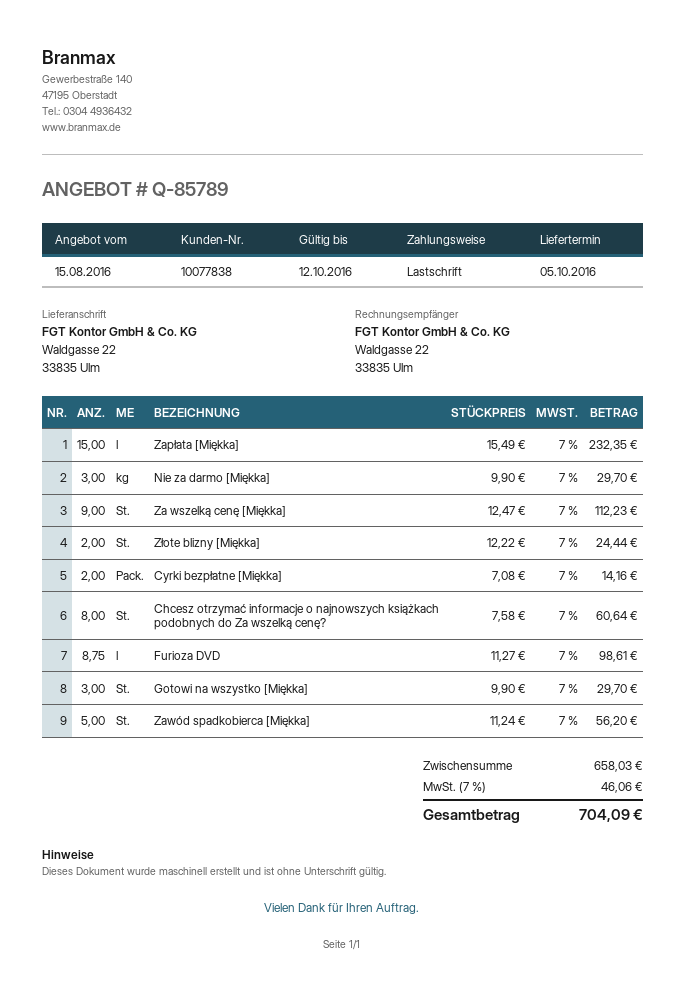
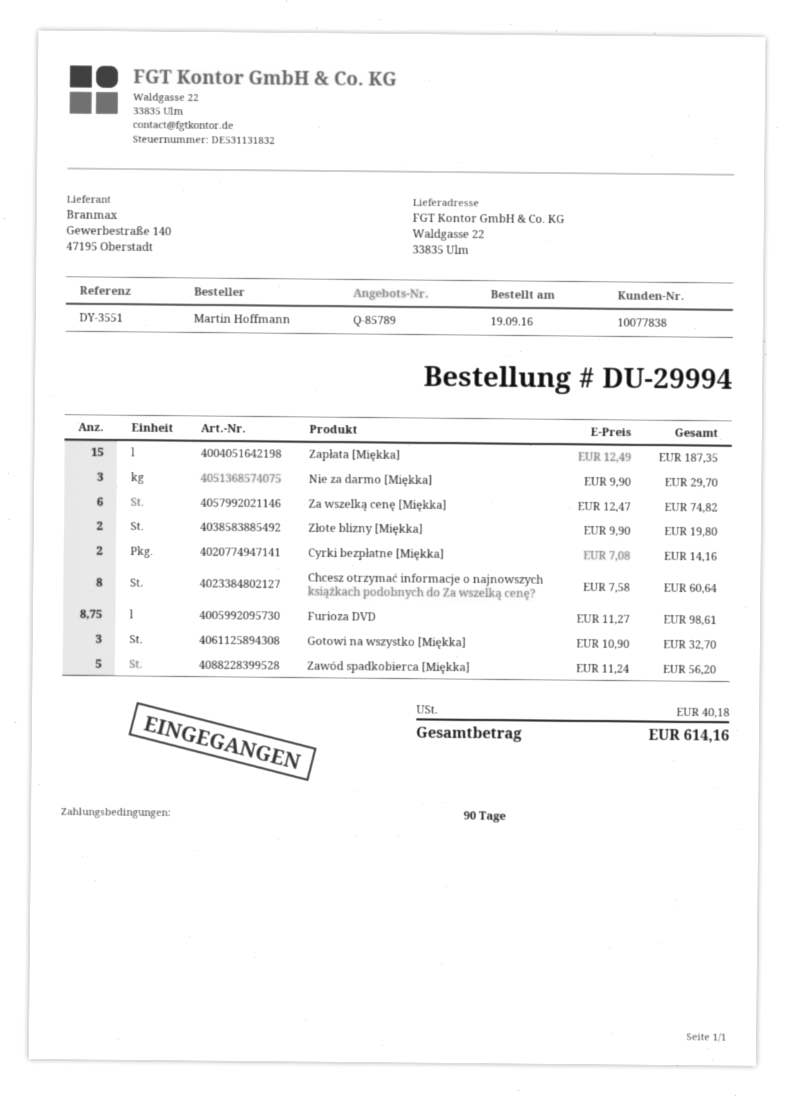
Zapłata [Miękka]: 15 x 15.49 = 232.35 -> 15 x 12.49 = 187.35
Za wszelką cenę [Miękka]: 9 x 12.47 = 112.23 -> 6 x 12.47 = 74.82
Złote blizny [Miękka]: 2 x 12.22 = 24.44 -> 2 x 9.90 = 19.80
Gotowi na wszystko [Miękka]: 3 x 9.90 = 29.70 -> 3 x 10.90 = 32.70
tax: 46.06 -> 40.18
total: 704.09 -> 614.16

